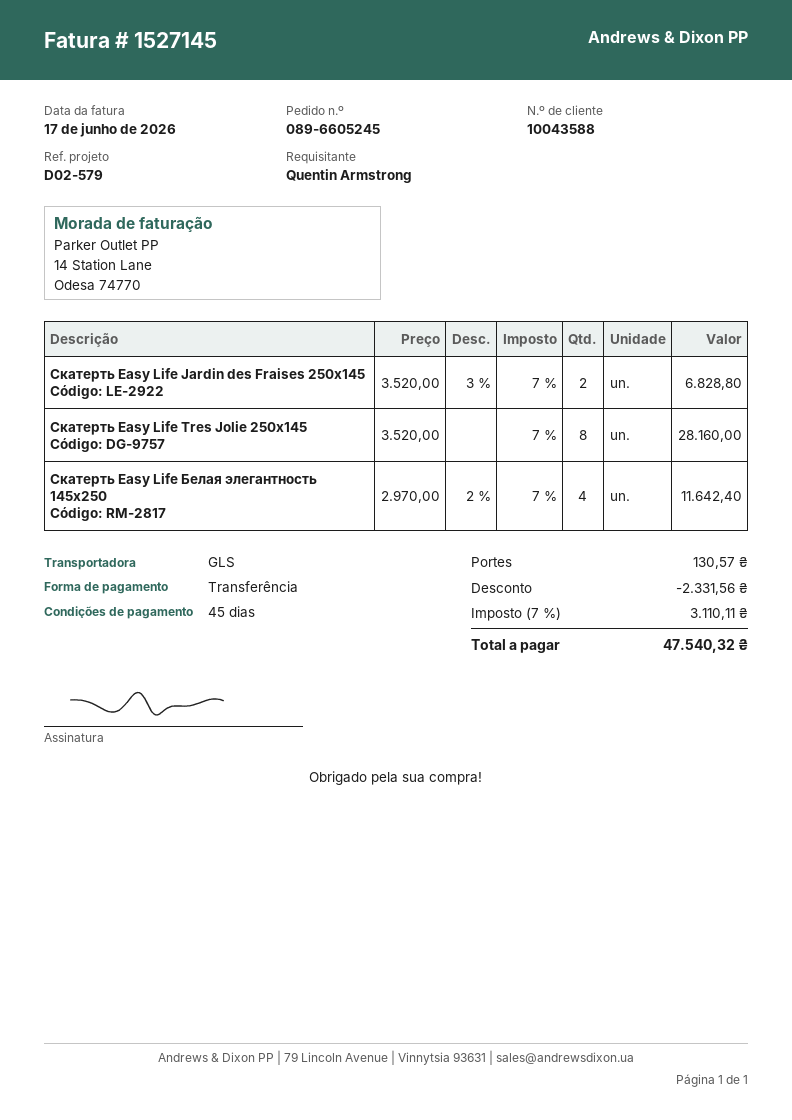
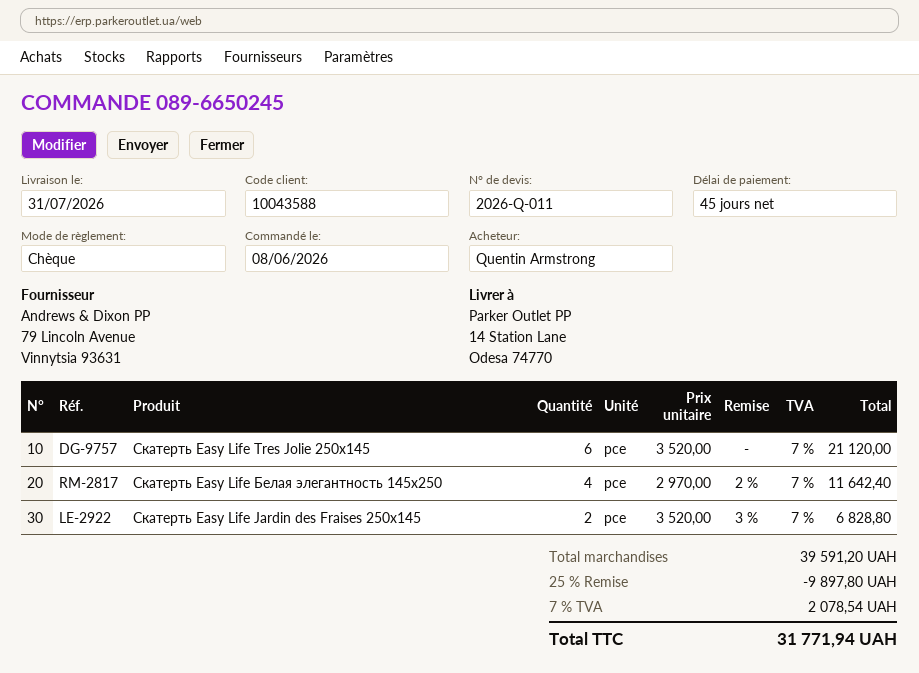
order number: 089-6605245 -> 089-6650245
payment method: bank transfer -> cheque
Скатерть Easy Life Tres Jolie 250х145: 8 x 3520.00 = 28160.00 -> 6 x 3520.00 = 21120.00
discount: 2331.56 -> 9897.80
shipping: 130.57 -> none
tax: 7% = 3110.11 -> 7% = 2078.54
total: 47540.32 -> 31771.94

